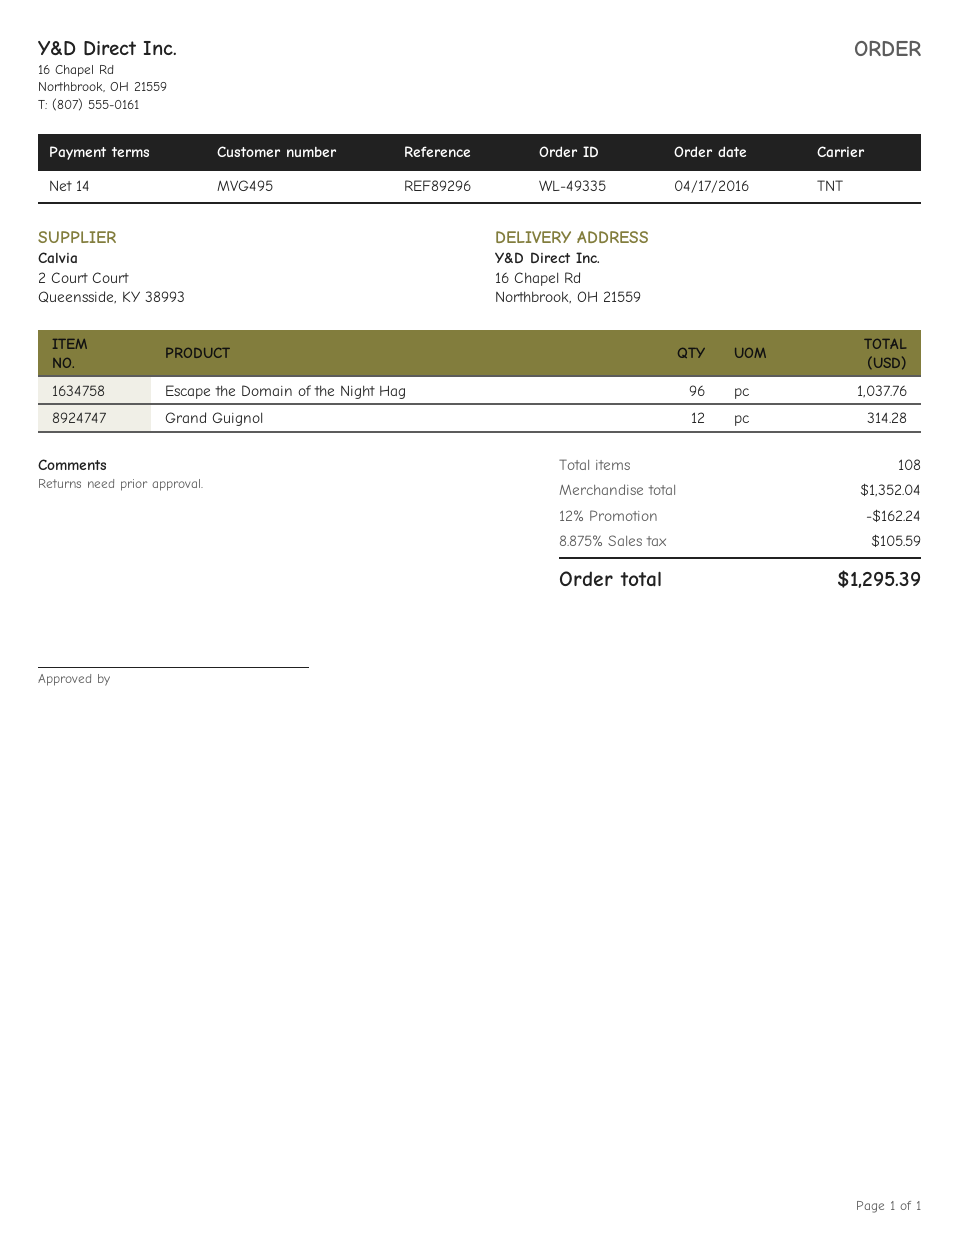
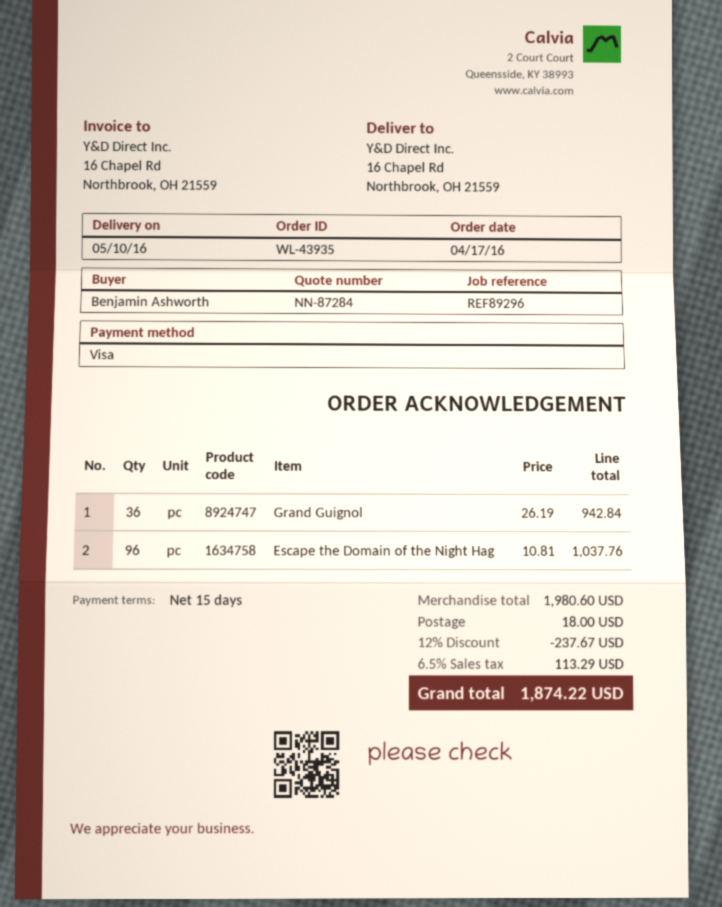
order number: WL-49335 -> WL-43935
payment terms: 14 days -> 15 days
Grand Guignol: 12 for 314.28 -> 36 for 942.84
subtotal: 1352.04 -> 1980.60
discount: 12% = 162.24 -> 12% = 237.67
shipping: none -> 18.00
tax: 8.875% = 105.59 -> 6.5% = 113.29
total: 1295.39 -> 1874.22

